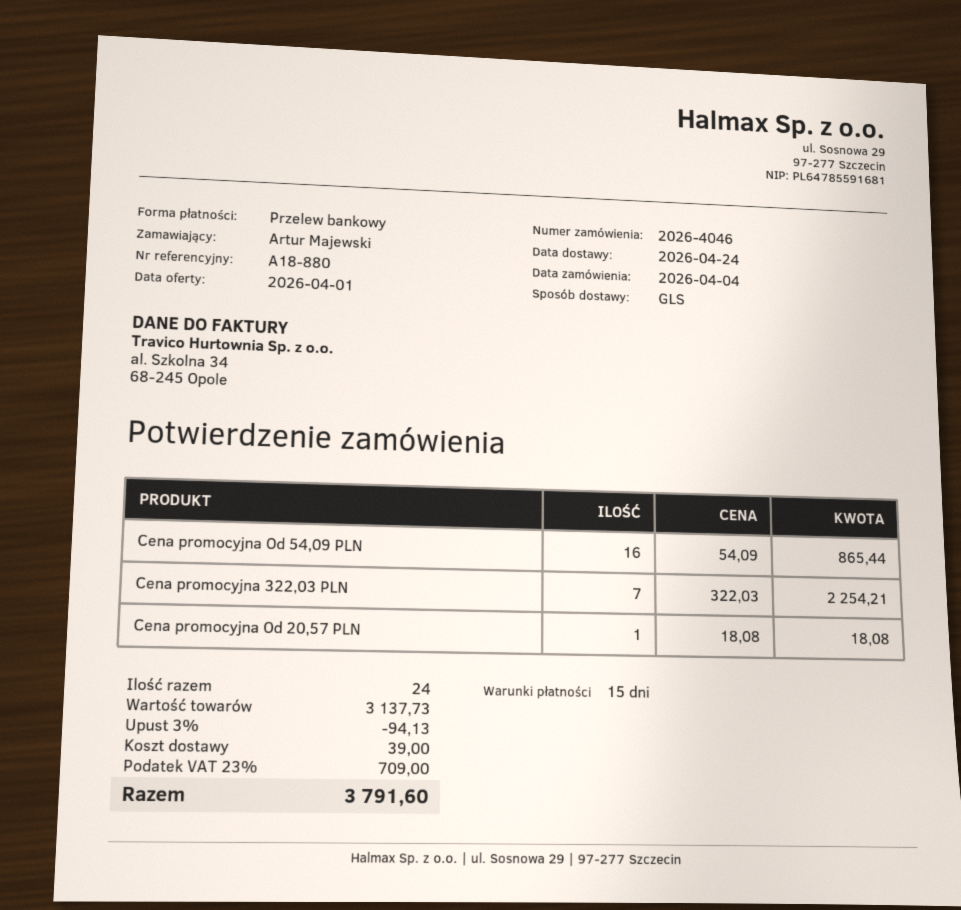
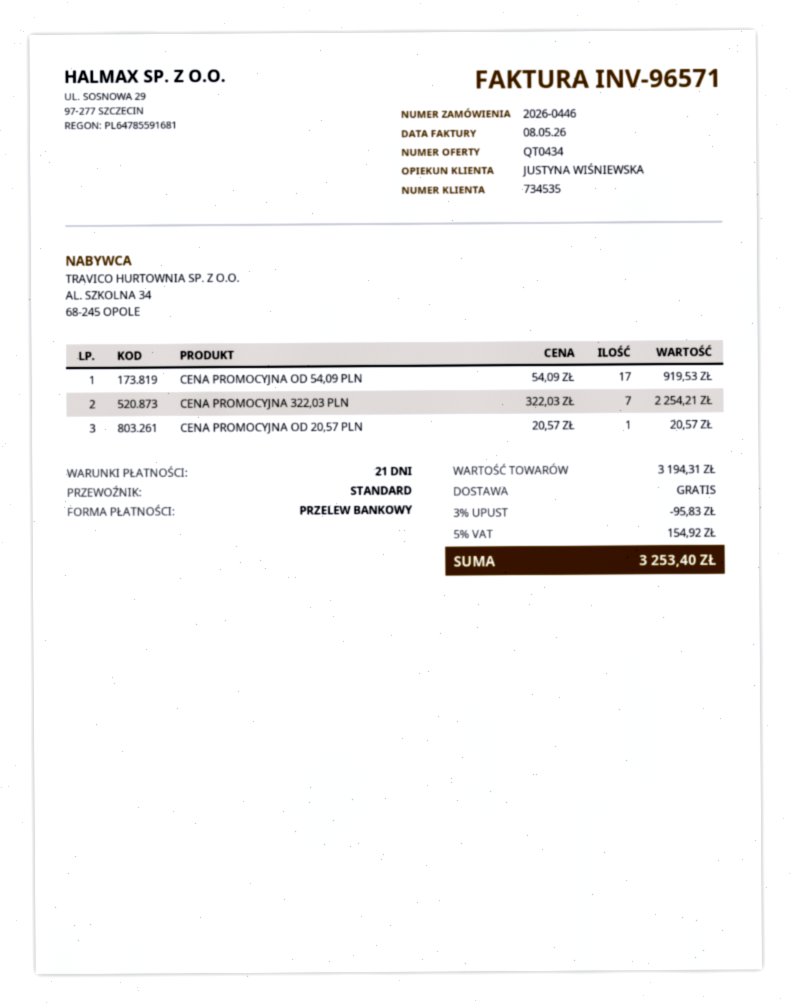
order number: 2026-4046 -> 2026-0446
payment terms: 15 days -> 21 days
shipping method: GLS -> standard
Cena promocyjna Od 54,09 PLN: 16 x 54.09 = 865.44 -> 17 x 54.09 = 919.53
Cena promocyjna Od 20,57 PLN: 1 x 18.08 = 18.08 -> 1 x 20.57 = 20.57
subtotal: 3137.73 -> 3194.31
discount: 3% = 94.13 -> 3% = 95.83
shipping: 39.00 -> 0.00
tax: 23% = 709.00 -> 5% = 154.92
total: 3791.60 -> 3253.40

